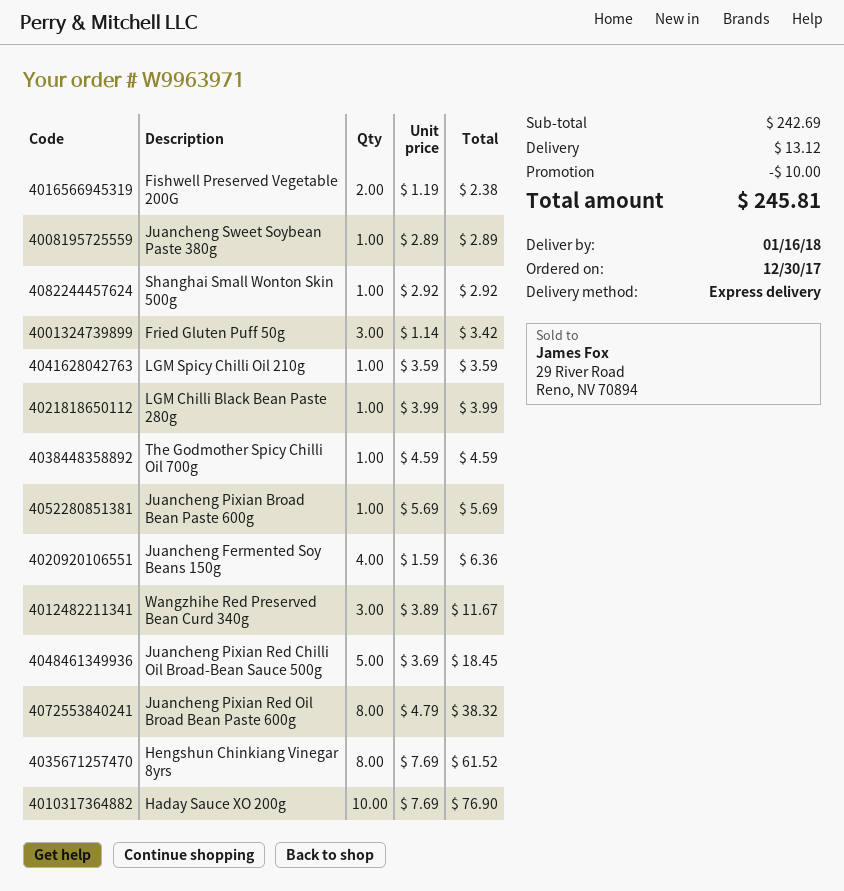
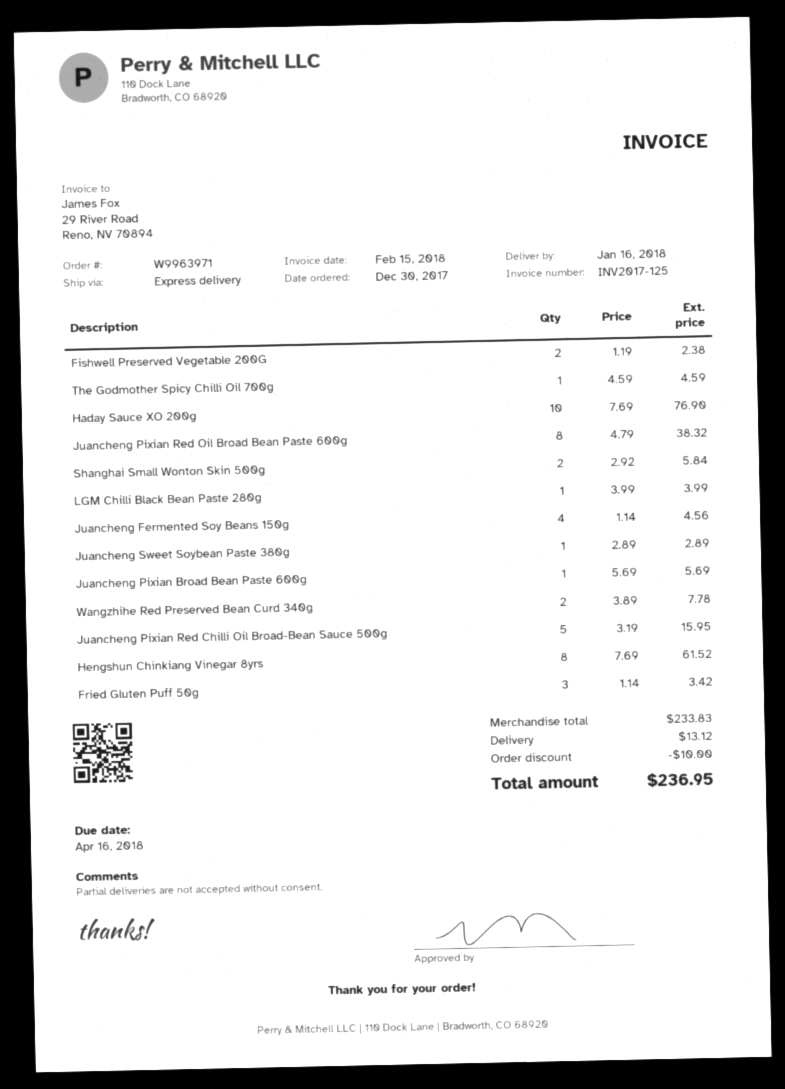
Shanghai Small Wonton Skin 500g: 1 x 2.92 = 2.92 -> 2 x 2.92 = 5.84
LGM Spicy Chilli Oil 210g: 1 x 3.59 = 3.59 -> none
Juancheng Fermented Soy Beans 150g: 4 x 1.59 = 6.36 -> 4 x 1.14 = 4.56
Wangzhihe Red Preserved Bean Curd 340g: 3 x 3.89 = 11.67 -> 2 x 3.89 = 7.78
Juancheng Pixian Red Chilli Oil Broad-Bean Sauce 500g: 5 x 3.69 = 18.45 -> 5 x 3.19 = 15.95
subtotal: 242.69 -> 233.83
total: 245.81 -> 236.95

